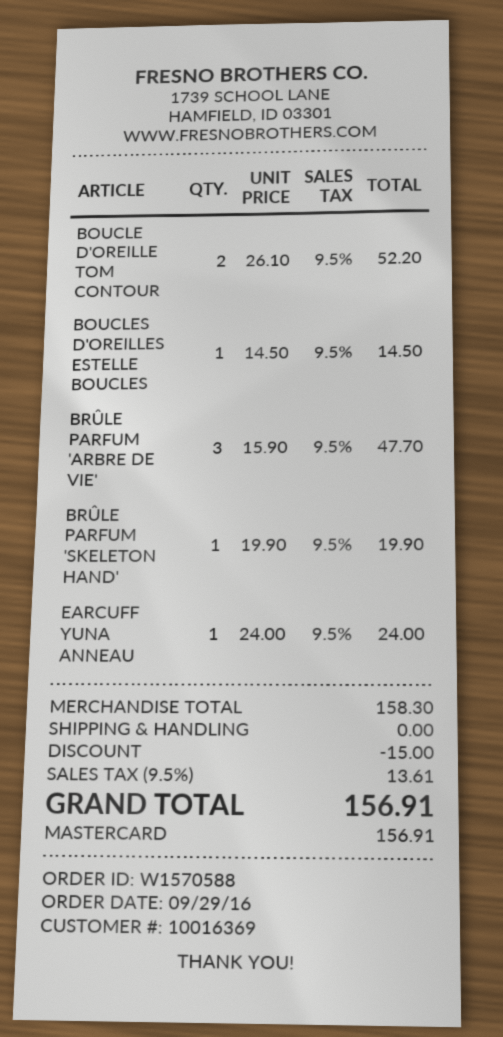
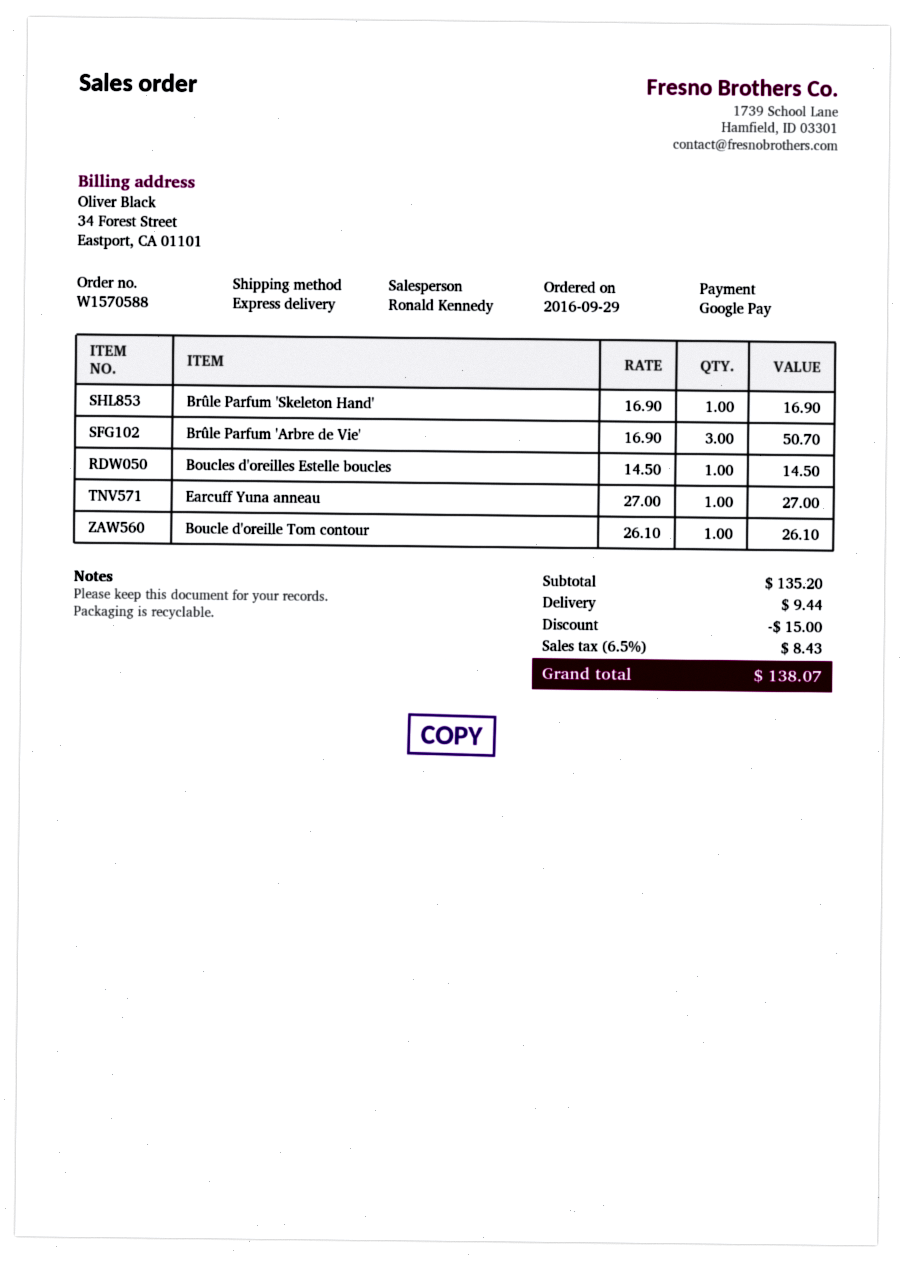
payment method: Mastercard -> Google Pay
BOUCLE D'OREILLE TOM CONTOUR: 2 x 26.10 = 52.20 -> 1 x 26.10 = 26.10
BRÛLE PARFUM 'ARBRE DE VIE': 3 x 15.90 = 47.70 -> 3 x 16.90 = 50.70
BRÛLE PARFUM 'SKELETON HAND': 1 x 19.90 = 19.90 -> 1 x 16.90 = 16.90
EARCUFF YUNA ANNEAU: 1 x 24.00 = 24.00 -> 1 x 27.00 = 27.00
subtotal: 158.30 -> 135.20
shipping: 0.00 -> 9.44
tax: 9.5% = 13.61 -> 6.5% = 8.43
total: 156.91 -> 138.07

